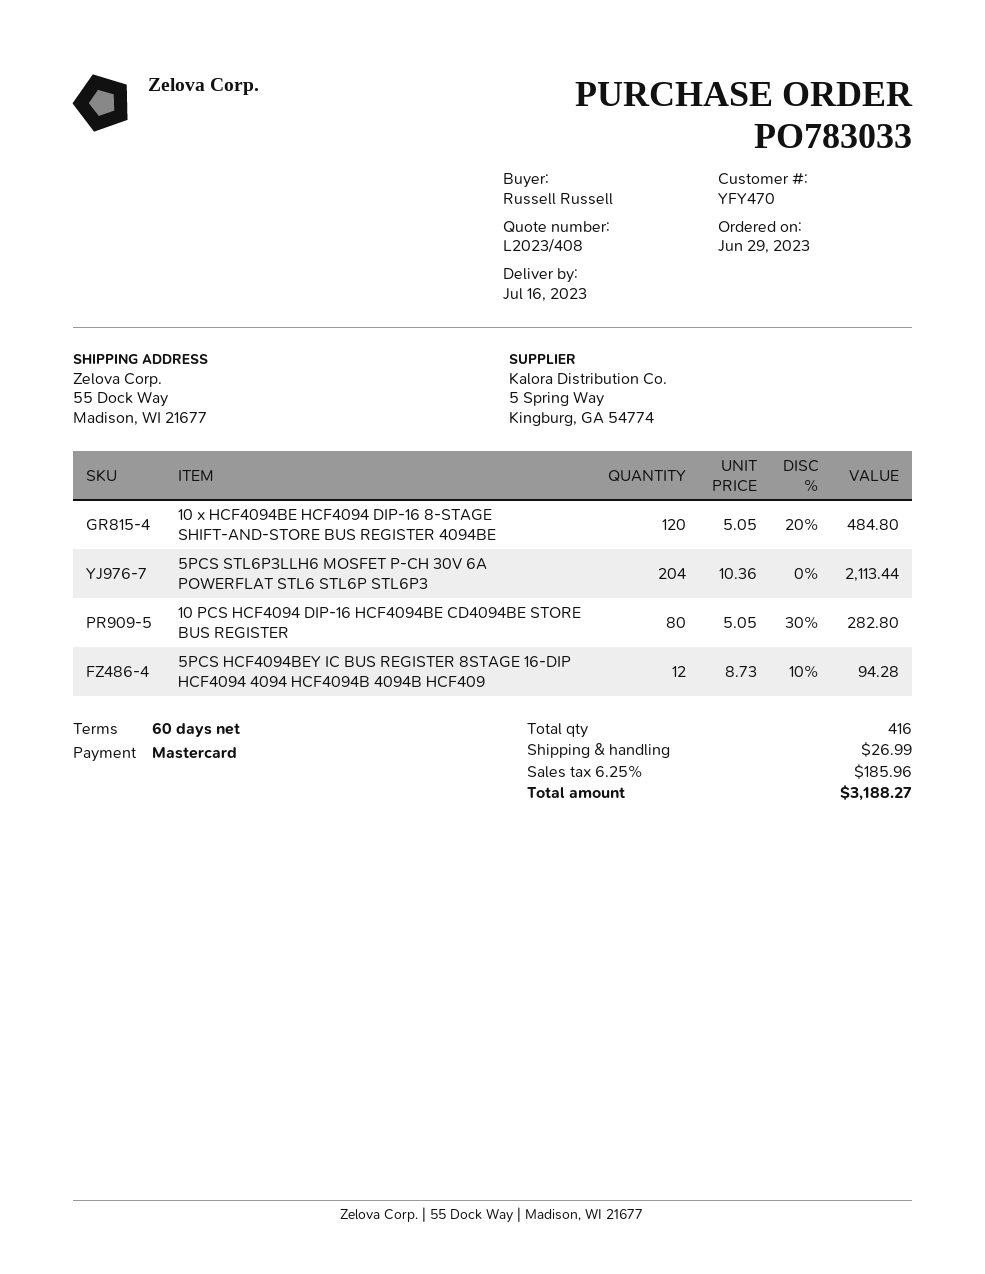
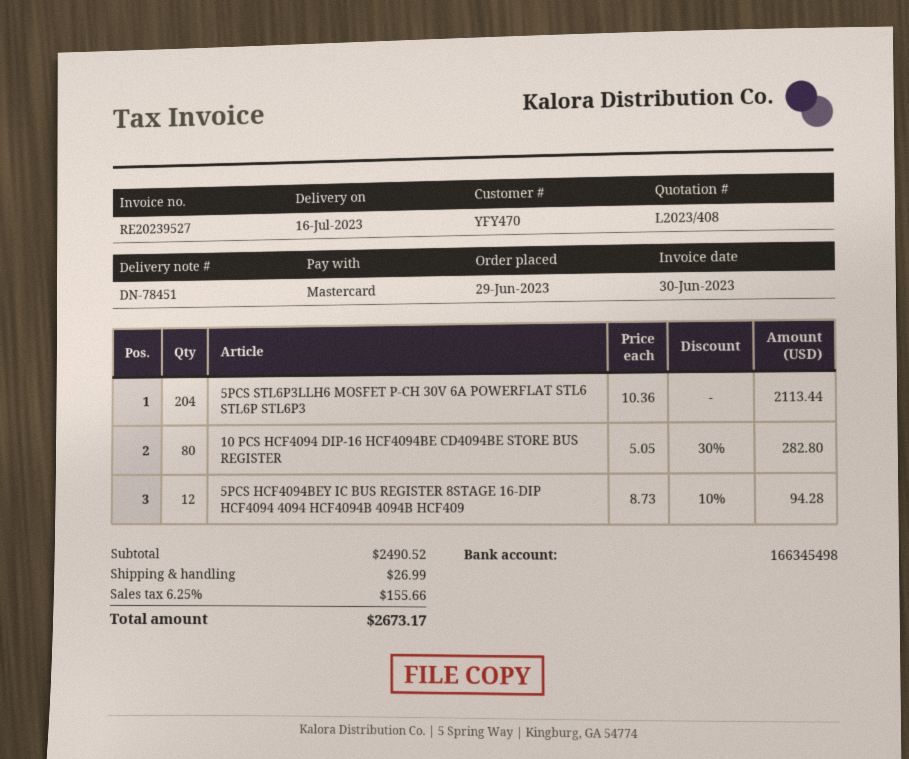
10 x HCF4094BE HCF4094 DIP-16 8-STAGE SHIFT-AND-STORE BUS REGISTER 4094BE: 120 x 5.05 - 20% = 484.80 -> none
tax: 6.25% = 185.96 -> 6.25% = 155.66
total: 3188.27 -> 2673.17

